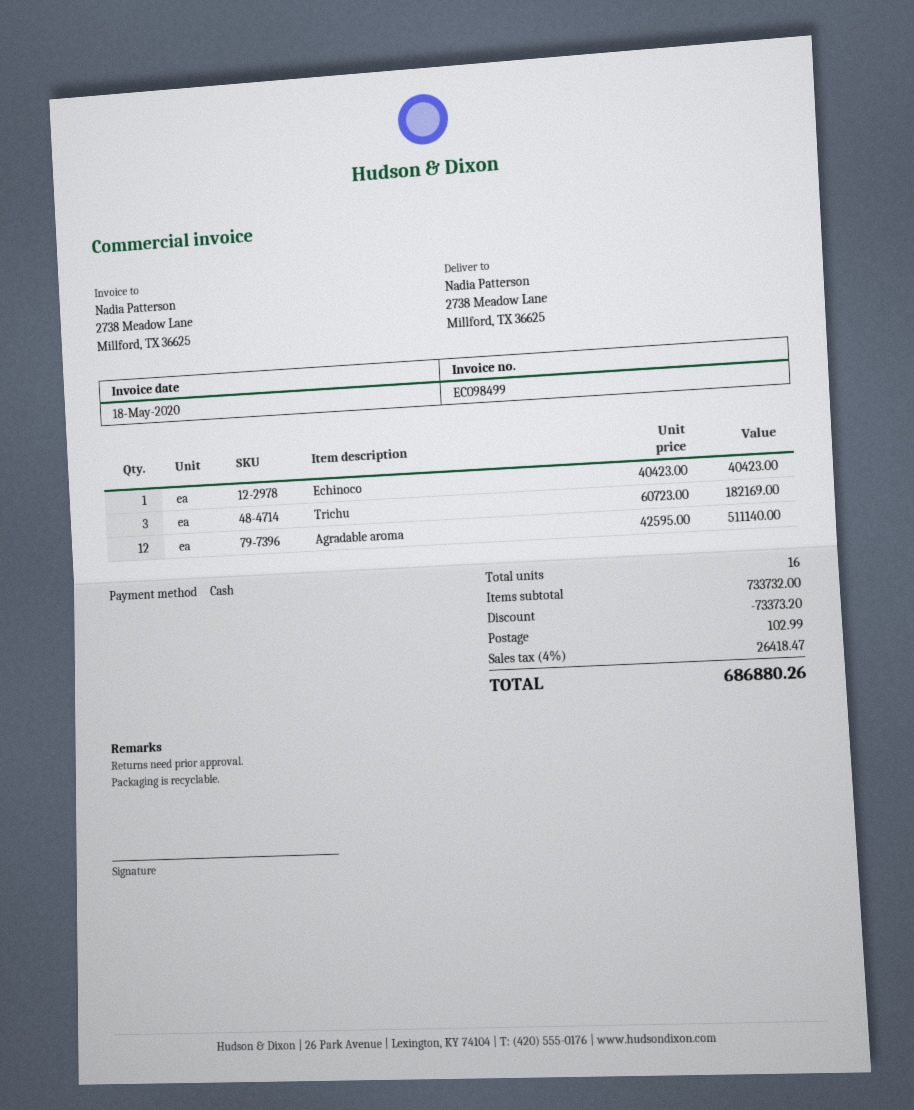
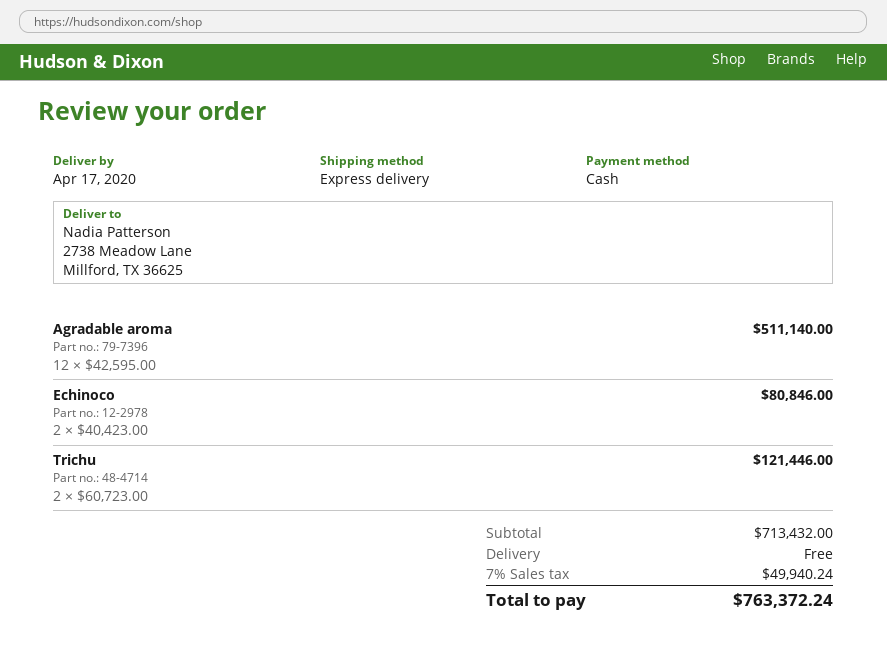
Echinoco: 1 x 40423.00 = 40423.00 -> 2 x 40423.00 = 80846.00
Trichu: 3 x 60723.00 = 182169.00 -> 2 x 60723.00 = 121446.00
subtotal: 733732.00 -> 713432.00
discount: 73373.20 -> none
shipping: 102.99 -> 0.00
tax: 4% = 26418.47 -> 7% = 49940.24
total: 686880.26 -> 763372.24

